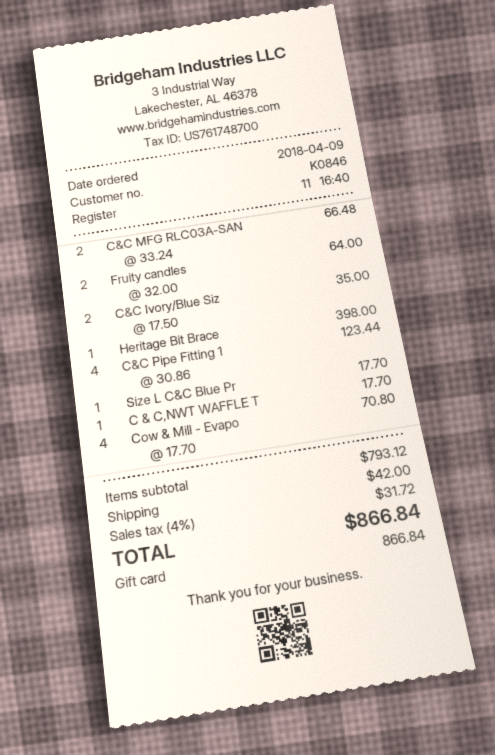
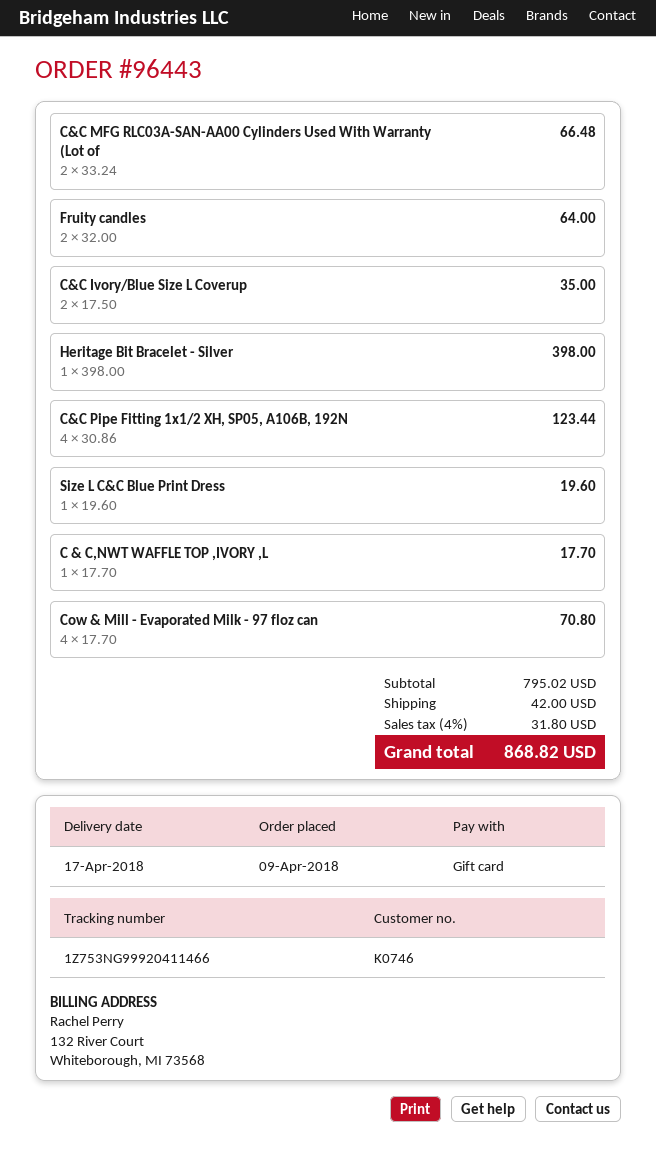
customer number: K0846 -> K0746
Size L C&C Blue Pr: 1 x 17.70 = 17.70 -> 1 x 19.60 = 19.60
subtotal: 793.12 -> 795.02
tax: 4% = 31.72 -> 4% = 31.80
total: 866.84 -> 868.82

